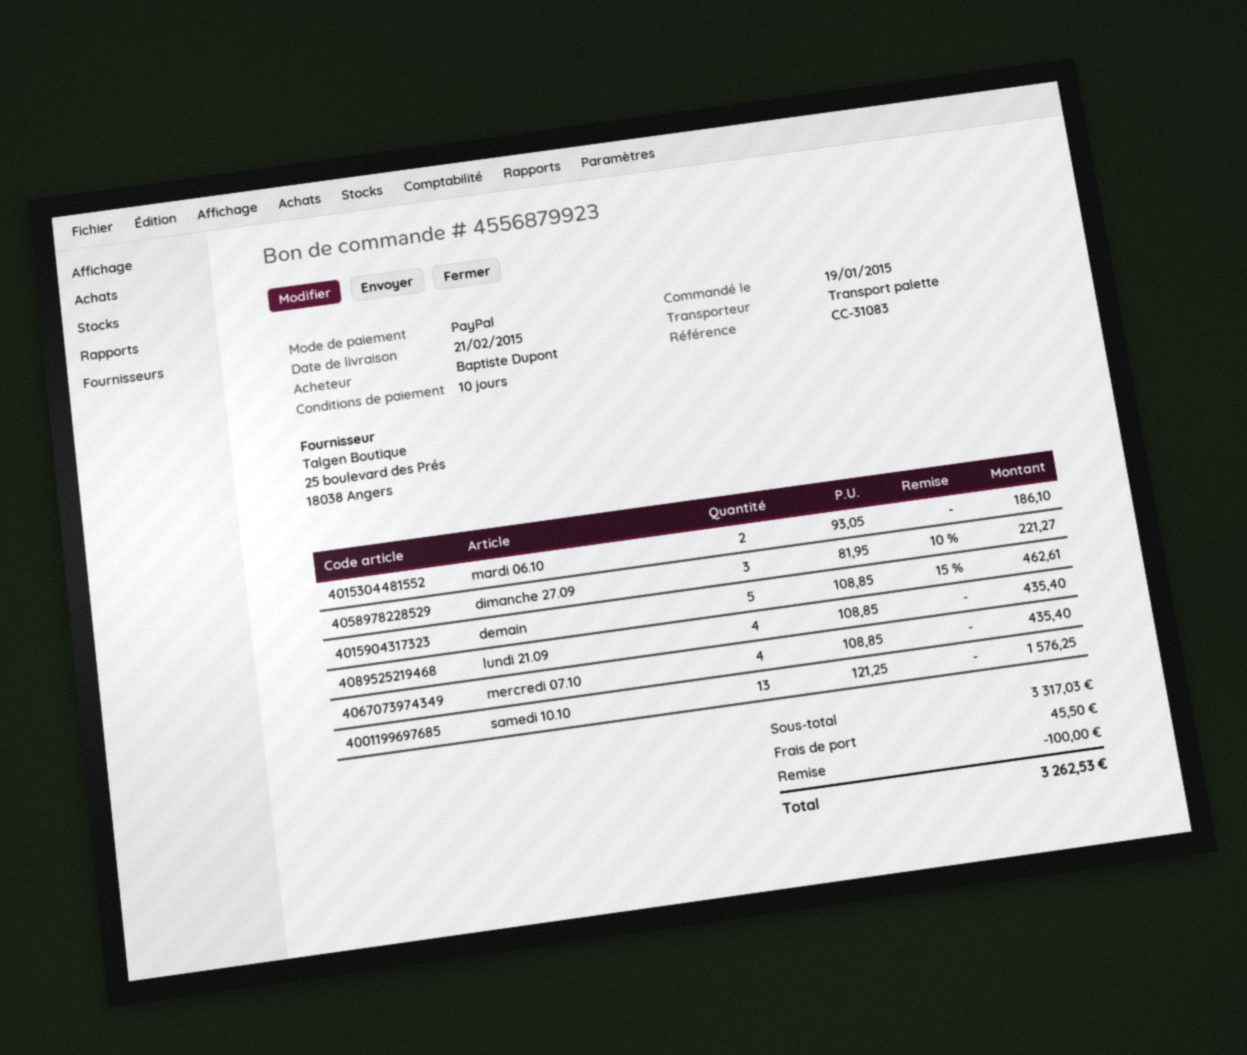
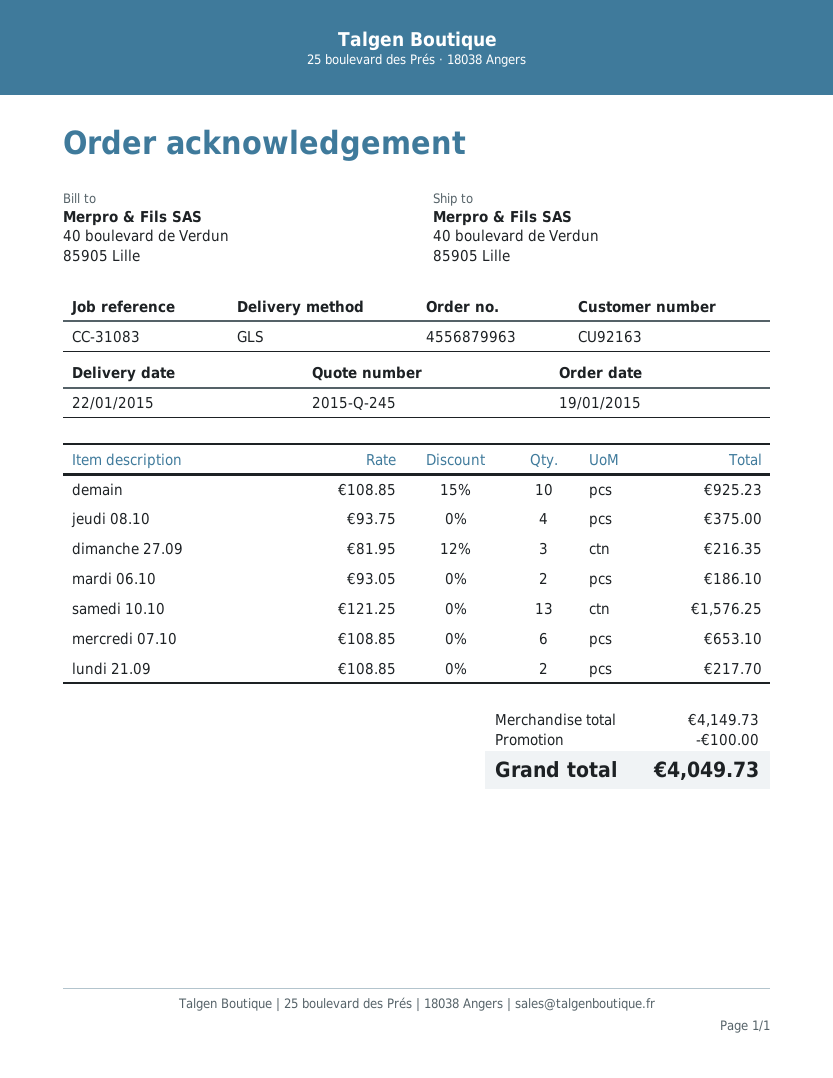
order number: 4556879923 -> 4556879963
delivery date: 2015-02-21 -> 2015-01-22
shipping method: pallet freight -> GLS
dimanche 27.09: 3 x 81.95 - 10% = 221.27 -> 3 x 81.95 - 12% = 216.35
demain: 5 x 108.85 - 15% = 462.61 -> 10 x 108.85 - 15% = 925.23
lundi 21.09: 4 x 108.85 = 435.40 -> 2 x 108.85 = 217.70
mercredi 07.10: 4 x 108.85 = 435.40 -> 6 x 108.85 = 653.10
jeudi 08.10: none -> 4 x 93.75 = 375.00
subtotal: 3317.03 -> 4149.73
shipping: 45.50 -> none
total: 3262.53 -> 4049.73

